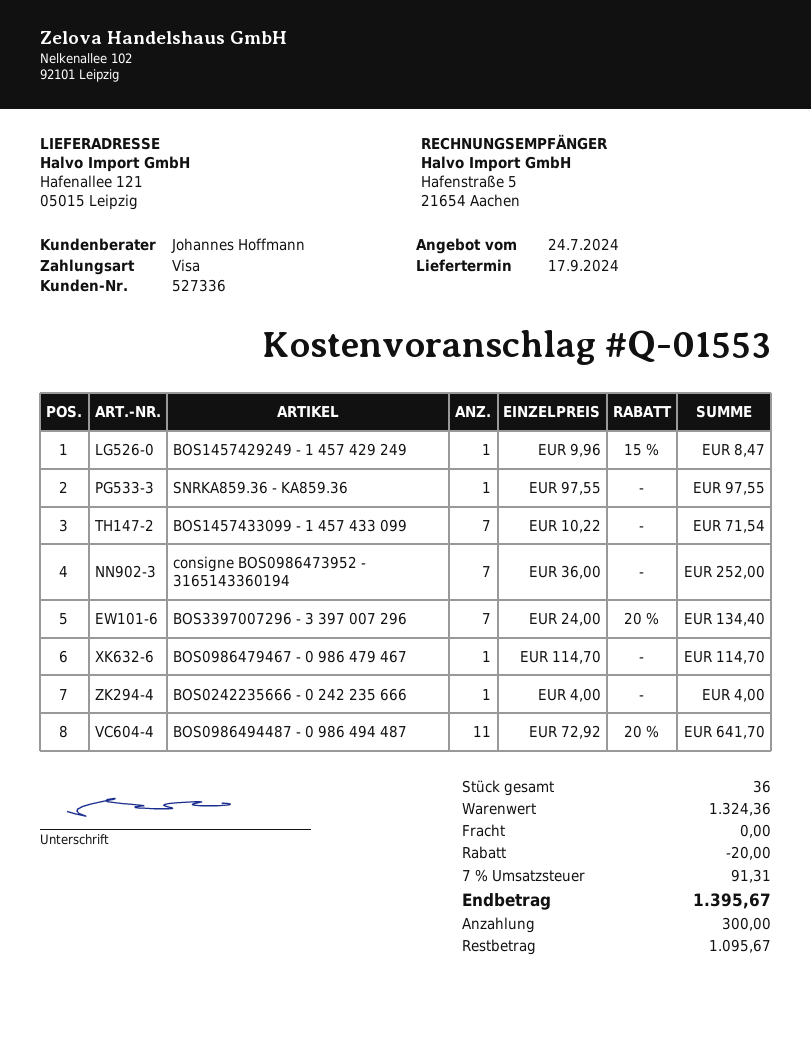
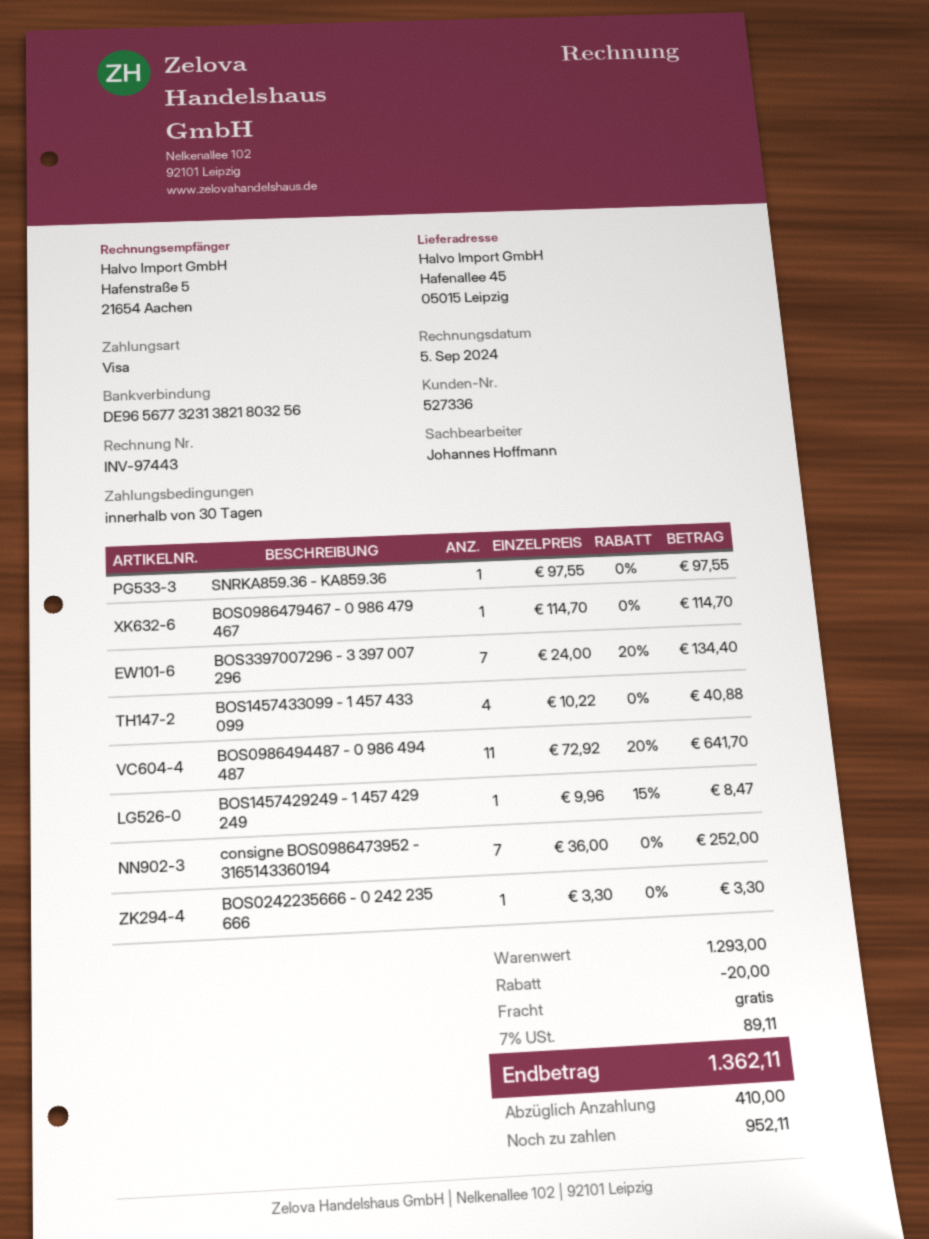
ship to: Hafenallee 121, 05015 Leipzig -> Hafenallee 45, 05015 Leipzig
BOS1457433099 - 1 457 433 099: 7 x 10.22 = 71.54 -> 4 x 10.22 = 40.88
BOS0242235666 - 0 242 235 666: 1 x 4.00 = 4.00 -> 1 x 3.30 = 3.30
subtotal: 1324.36 -> 1293.00
tax: 7% = 91.31 -> 7% = 89.11
total: 1395.67 -> 1362.11
deposit: 300.00 -> 410.00
balance: 1095.67 -> 952.11

